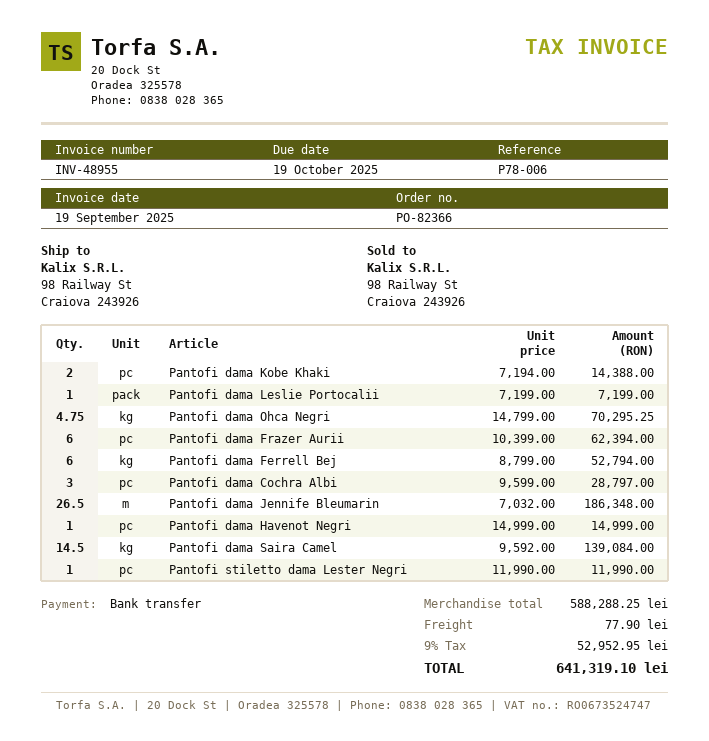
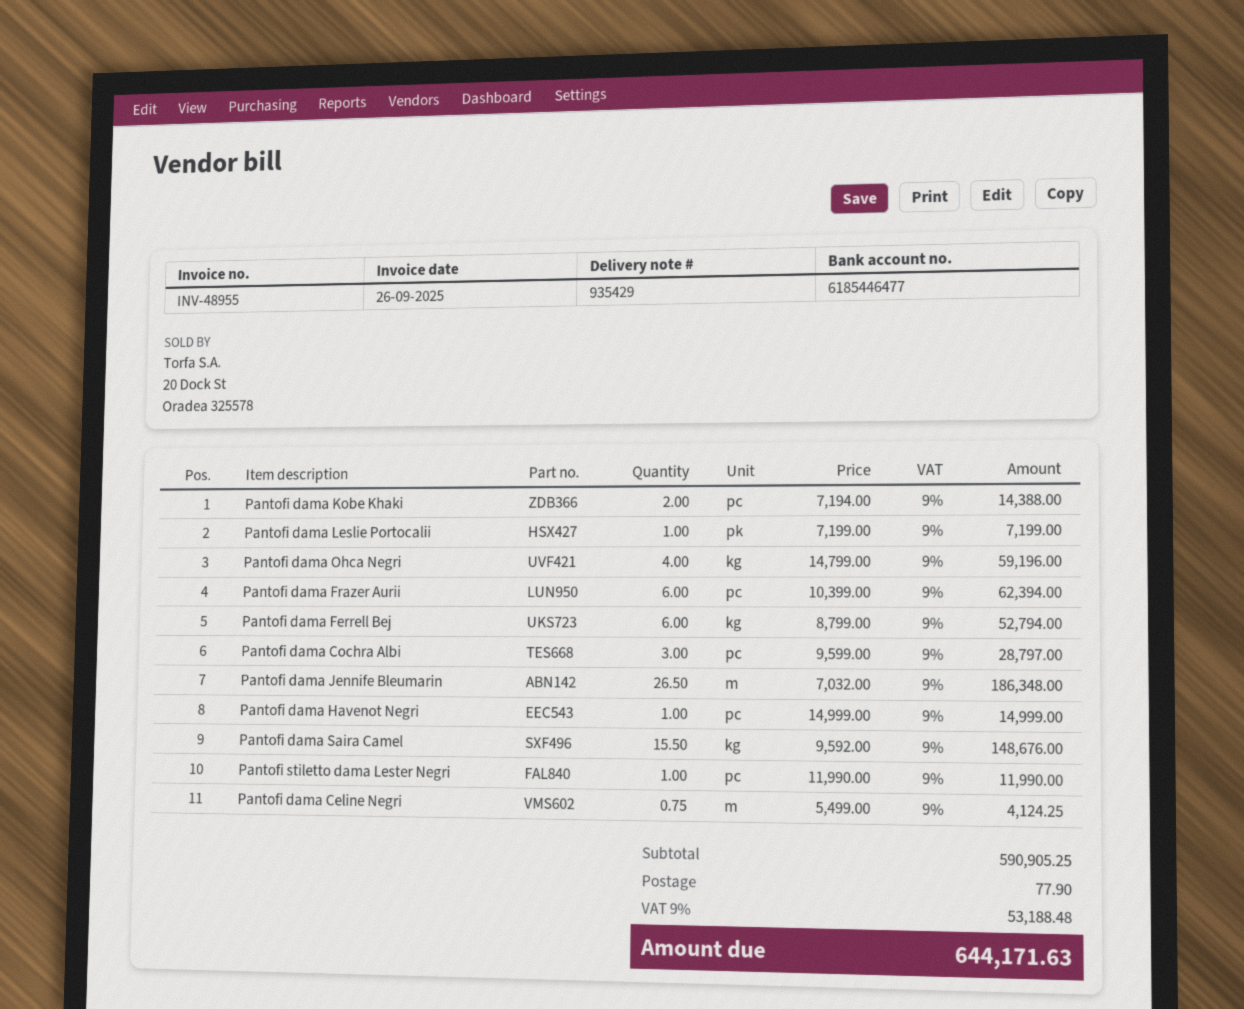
invoice date: 2025-09-19 -> 2025-09-26
Pantofi dama Ohca Negri: 4.75 x 14799.00 = 70295.25 -> 4 x 14799.00 = 59196.00
Pantofi dama Saira Camel: 14.5 x 9592.00 = 139084.00 -> 15.5 x 9592.00 = 148676.00
Pantofi dama Celine Negri: none -> 0.75 x 5499.00 = 4124.25
subtotal: 588288.25 -> 590905.25
tax: 9% = 52952.95 -> 9% = 53188.48
total: 641319.10 -> 644171.63

